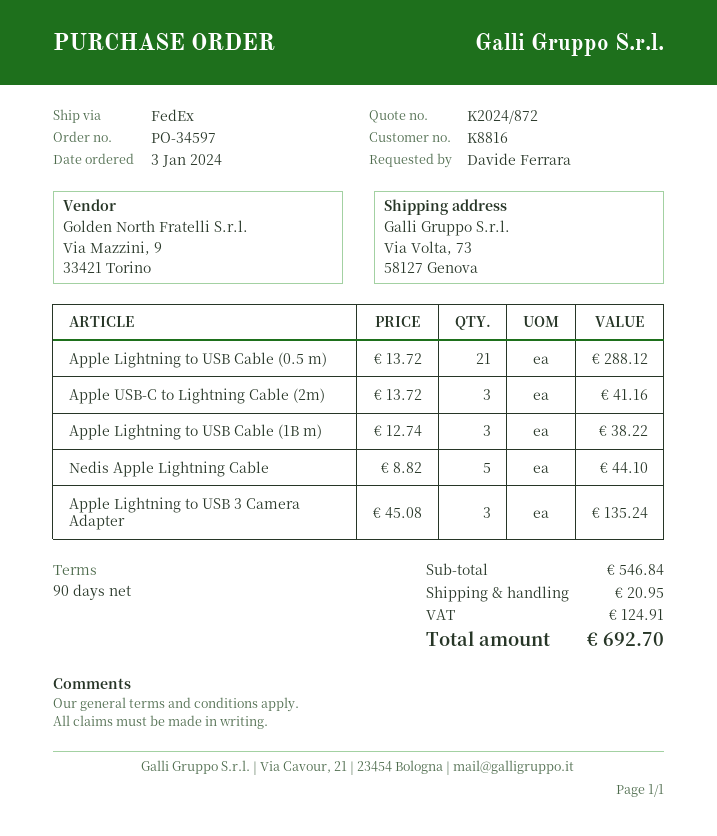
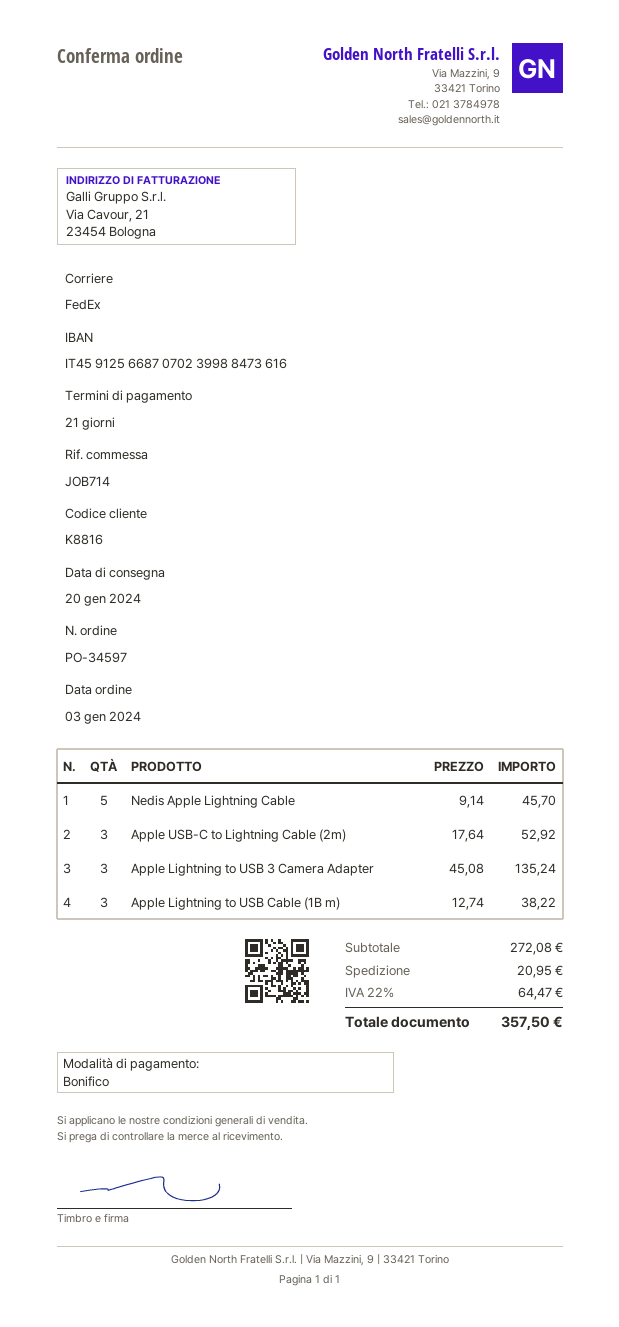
payment terms: 90 days -> 21 days
Apple Lightning to USB Cable (0.5 m): 21 x 13.72 = 288.12 -> none
Apple USB-C to Lightning Cable (2m): 3 x 13.72 = 41.16 -> 3 x 17.64 = 52.92
Nedis Apple Lightning Cable: 5 x 8.82 = 44.10 -> 5 x 9.14 = 45.70
subtotal: 546.84 -> 272.08
tax: 124.91 -> 64.47
total: 692.70 -> 357.50

